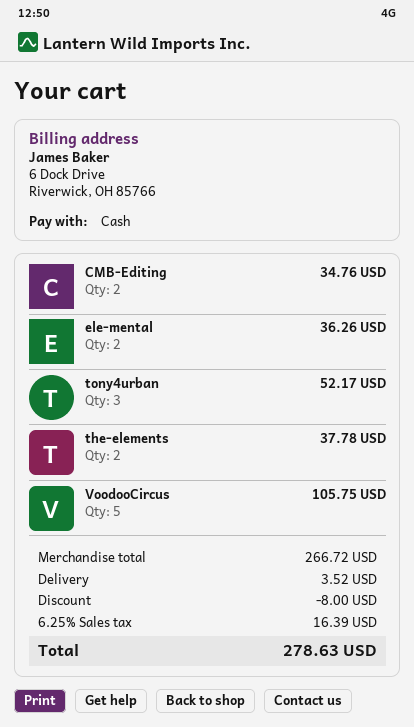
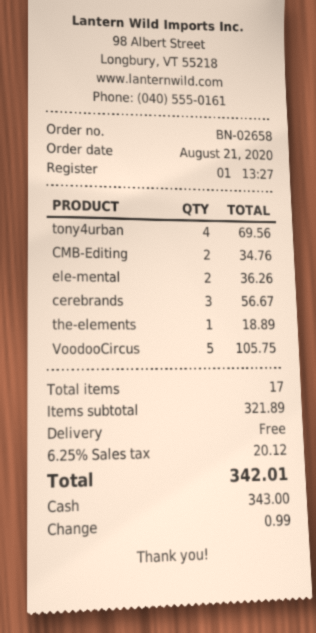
tony4urban: 3 for 52.17 -> 4 for 69.56
the-elements: 2 for 37.78 -> 1 for 18.89
cerebrands: none -> 3 for 56.67
subtotal: 266.72 -> 321.89
discount: 8.00 -> none
shipping: 3.52 -> 0.00
tax: 6.25% = 16.39 -> 6.25% = 20.12
total: 278.63 -> 342.01

